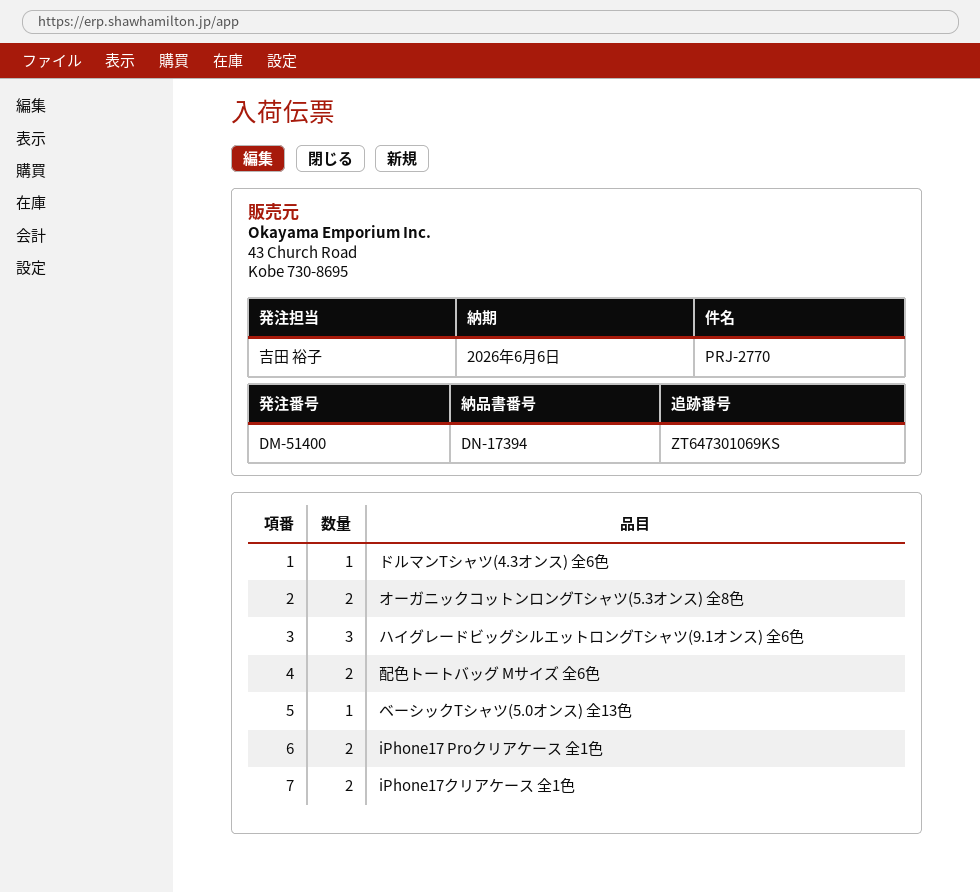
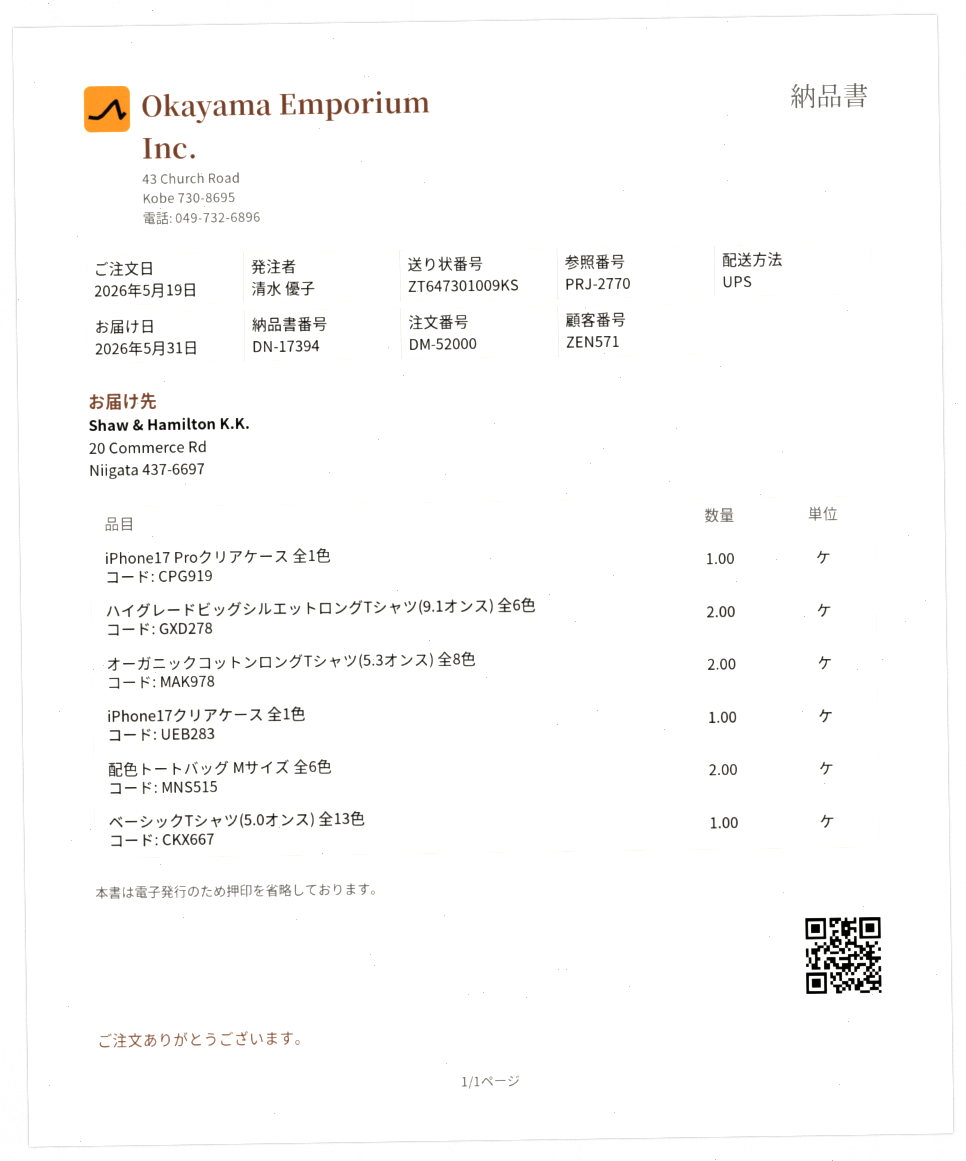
order number: DM-51400 -> DM-52000
delivery date: 2026-06-06 -> 2026-05-31
ordered by: 吉田 裕子 -> 清水 優子
tracking number: ZT647301069KS -> ZT647301009KS
ドルマンTシャツ(4.3オンス) 全6色: 1 -> none
ハイグレードビッグシルエットロングTシャツ(9.1オンス) 全6色: 3 -> 2
iPhone17 Proクリアケース 全1色: 2 -> 1
iPhone17クリアケース 全1色: 2 -> 1

